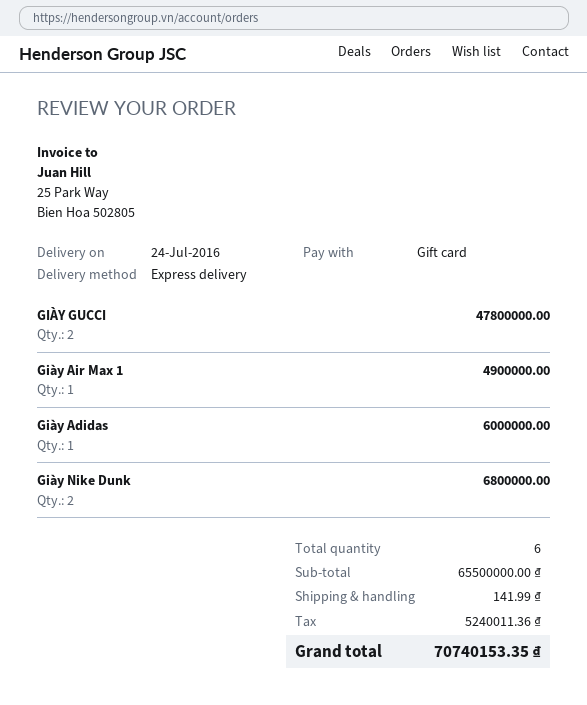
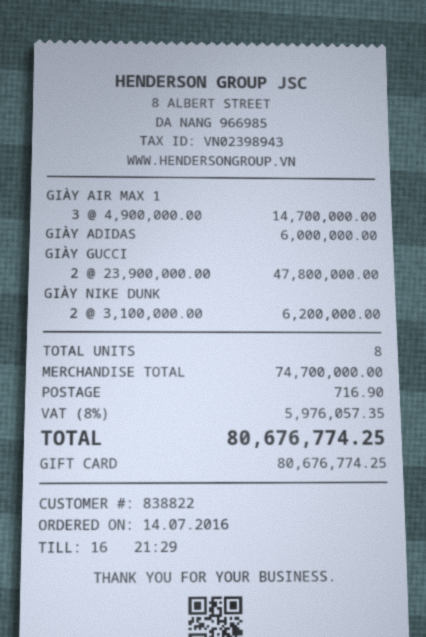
Giày Air Max 1: 1 for 4900000.00 -> 3 for 14700000.00
Giày Nike Dunk: 2 for 6800000.00 -> 2 for 6200000.00
total quantity: 6 -> 8
subtotal: 65500000.00 -> 74700000.00
shipping: 141.99 -> 716.90
tax: 5240011.36 -> 5976057.35
total: 70740153.35 -> 80676774.25

